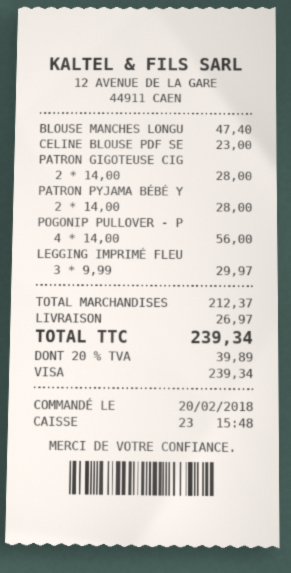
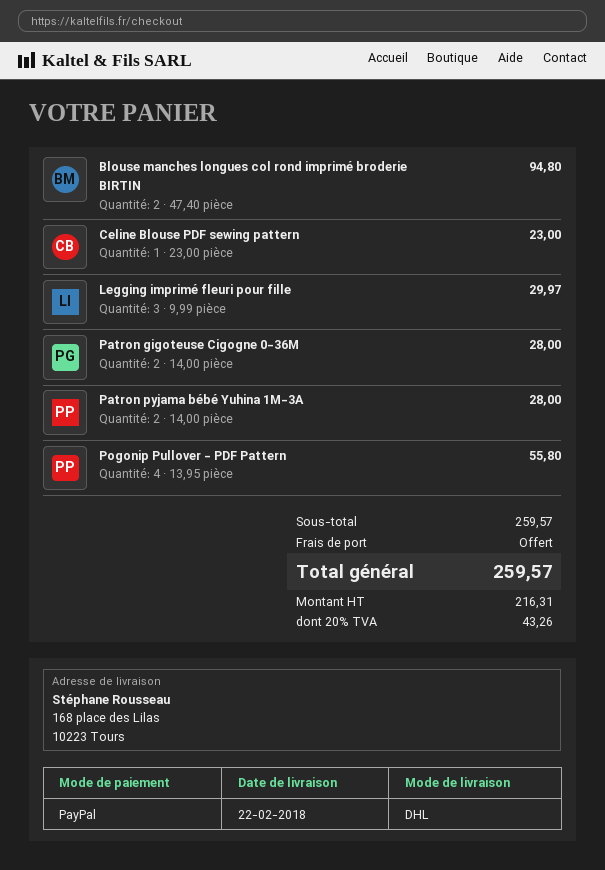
payment method: Visa -> PayPal
BLOUSE MANCHES LONGU: 1 x 47.40 = 47.40 -> 2 x 47.40 = 94.80
POGONIP PULLOVER - P: 4 x 14.00 = 56.00 -> 4 x 13.95 = 55.80
subtotal: 212.37 -> 259.57
shipping: 26.97 -> 0.00
tax: 20% = 39.89 -> 20% = 43.26
total: 239.34 -> 259.57

